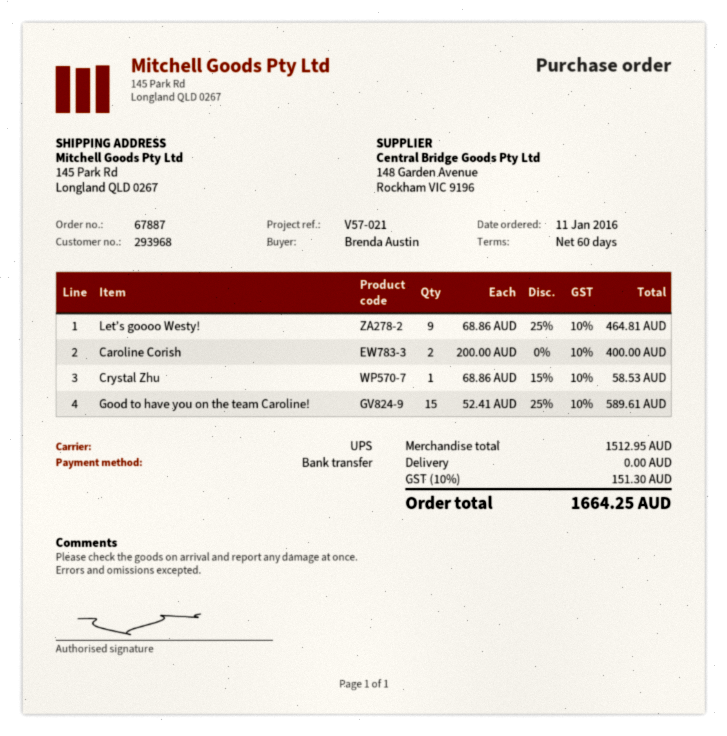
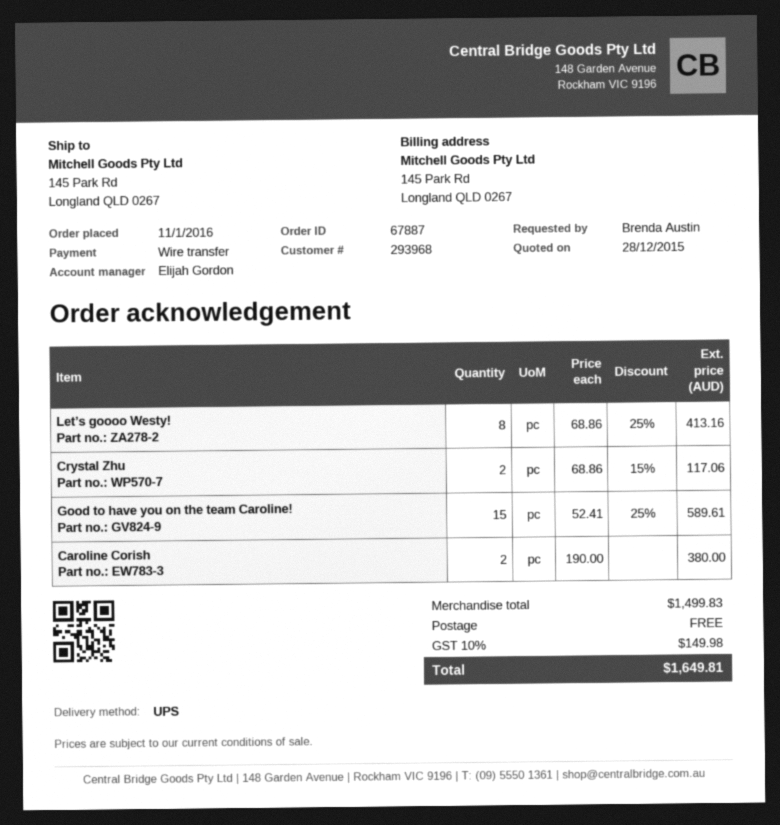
Let’s goooo Westy!: 9 x 68.86 - 25% = 464.81 -> 8 x 68.86 - 25% = 413.16
Caroline Corish: 2 x 200.00 = 400.00 -> 2 x 190.00 = 380.00
Crystal Zhu: 1 x 68.86 - 15% = 58.53 -> 2 x 68.86 - 15% = 117.06
subtotal: 1512.95 -> 1499.83
tax: 10% = 151.30 -> 10% = 149.98
total: 1664.25 -> 1649.81

